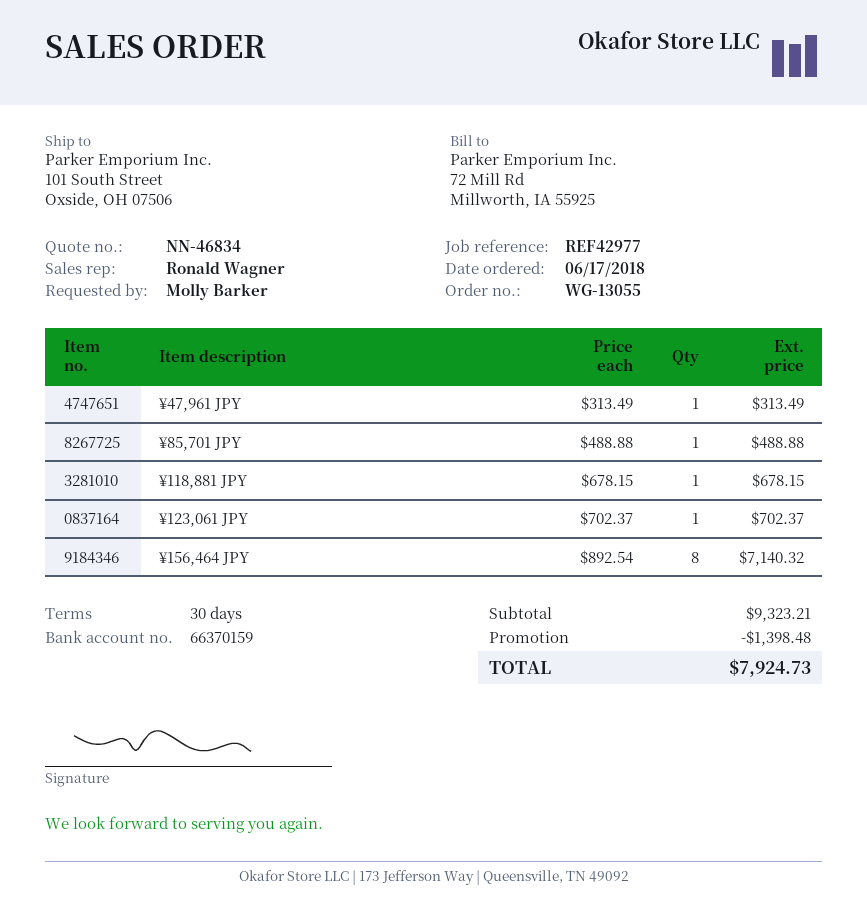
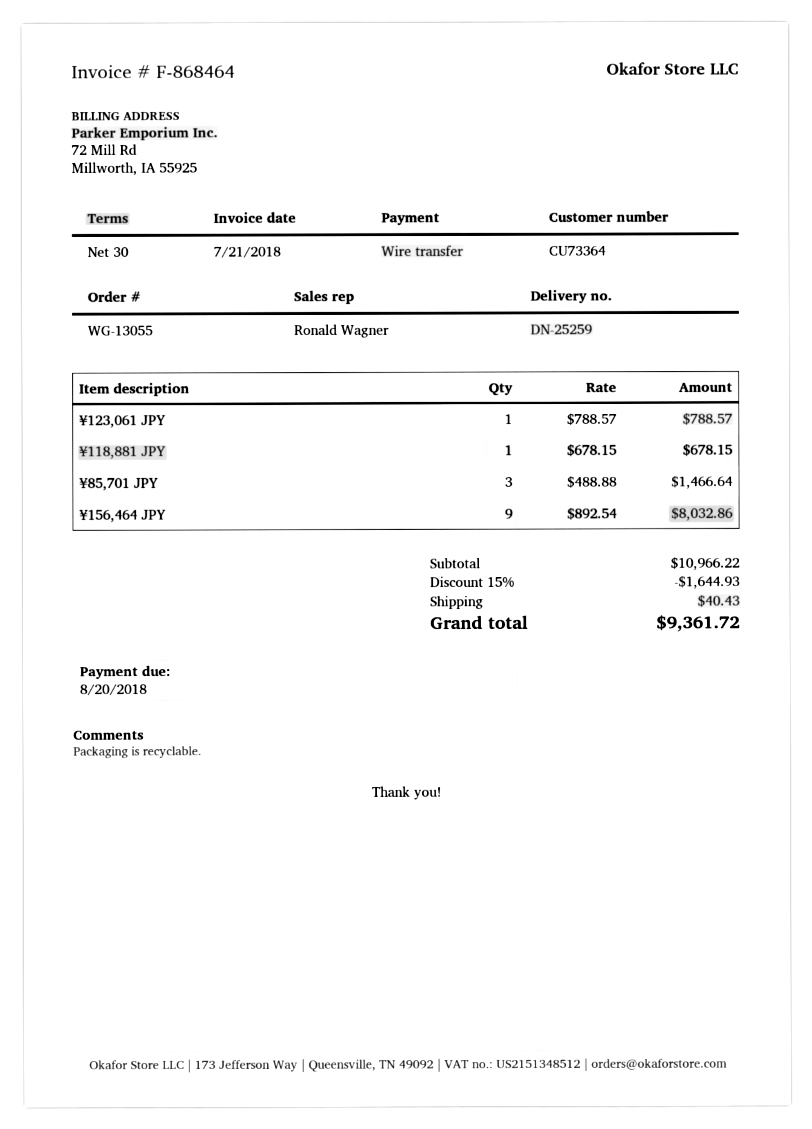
¥47,961 JPY: 1 x 313.49 = 313.49 -> none
¥85,701 JPY: 1 x 488.88 = 488.88 -> 3 x 488.88 = 1466.64
¥123,061 JPY: 1 x 702.37 = 702.37 -> 1 x 788.57 = 788.57
¥156,464 JPY: 8 x 892.54 = 7140.32 -> 9 x 892.54 = 8032.86
subtotal: 9323.21 -> 10966.22
discount: 1398.48 -> 1644.93
shipping: none -> 40.43
total: 7924.73 -> 9361.72

